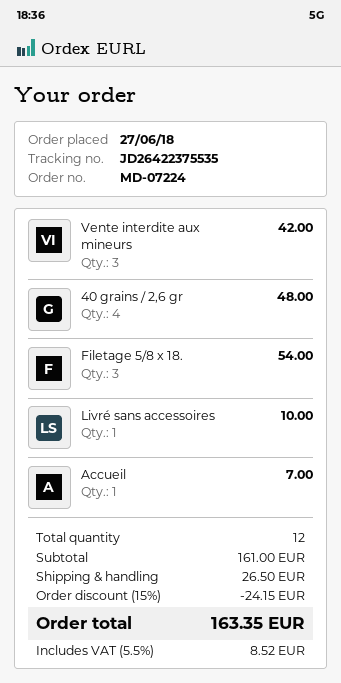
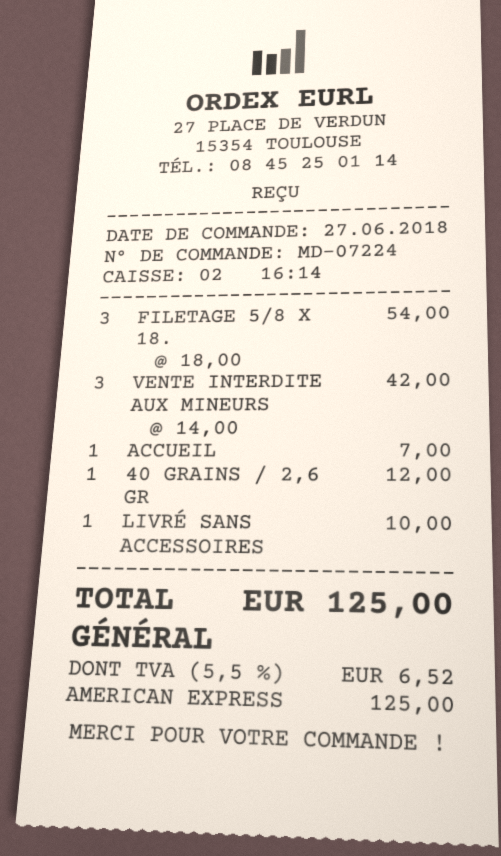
40 grains / 2,6 gr: 4 for 48.00 -> 1 for 12.00
discount: 15% = 24.15 -> none
shipping: 26.50 -> none
tax: 5.5% = 8.52 -> 5.5% = 6.52
total: 163.35 -> 125.00

